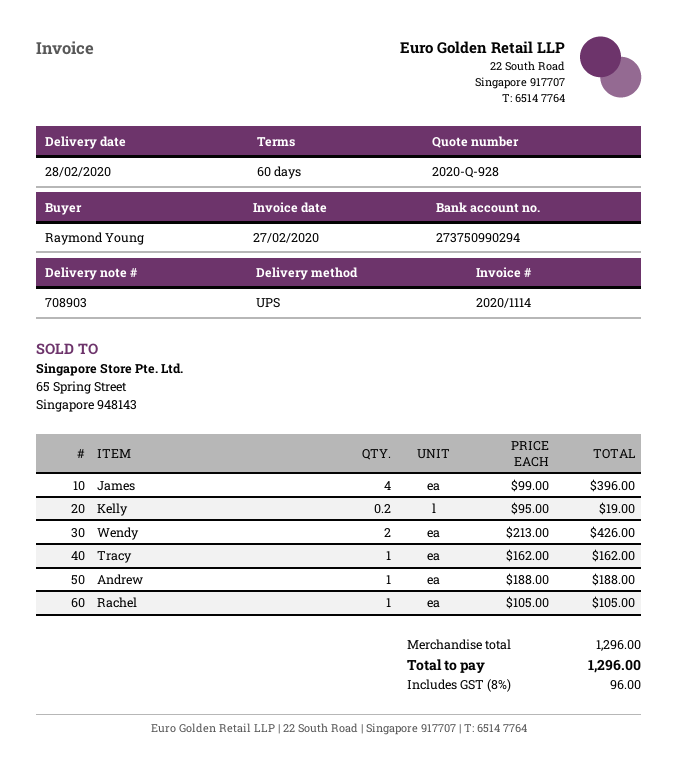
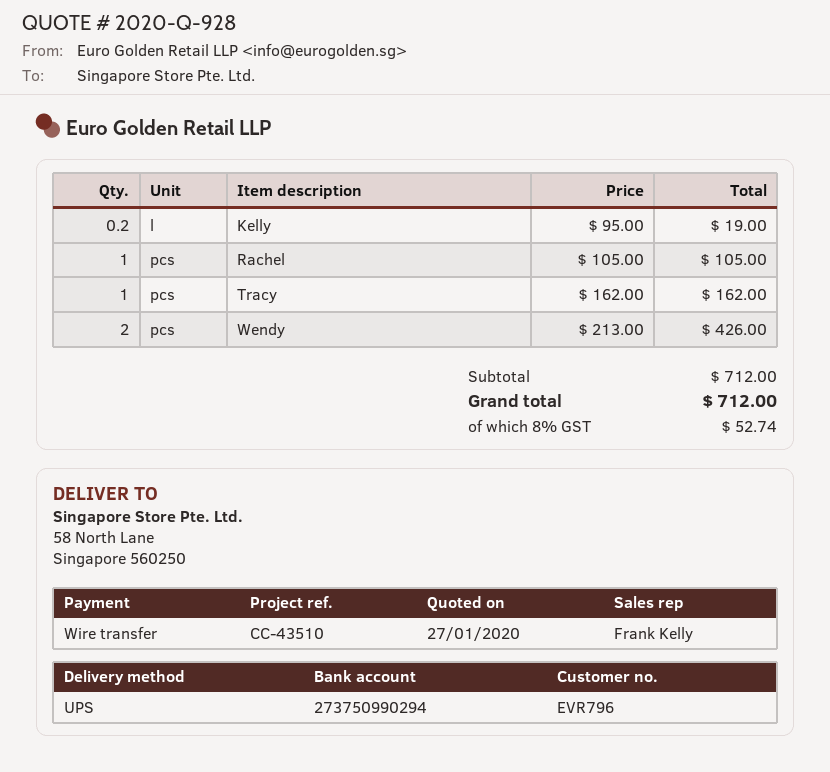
James: 4 x 99.00 = 396.00 -> none
Andrew: 1 x 188.00 = 188.00 -> none
subtotal: 1296.00 -> 712.00
tax: 8% = 96.00 -> 8% = 52.74
total: 1296.00 -> 712.00

